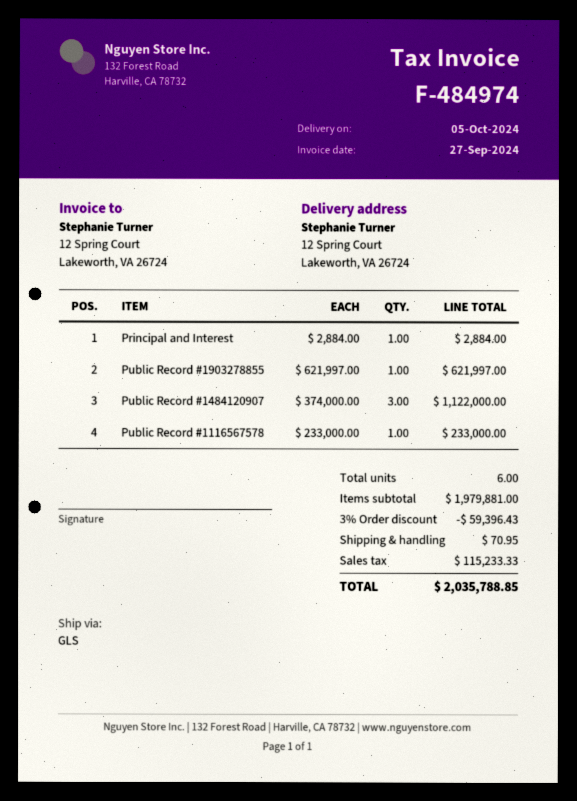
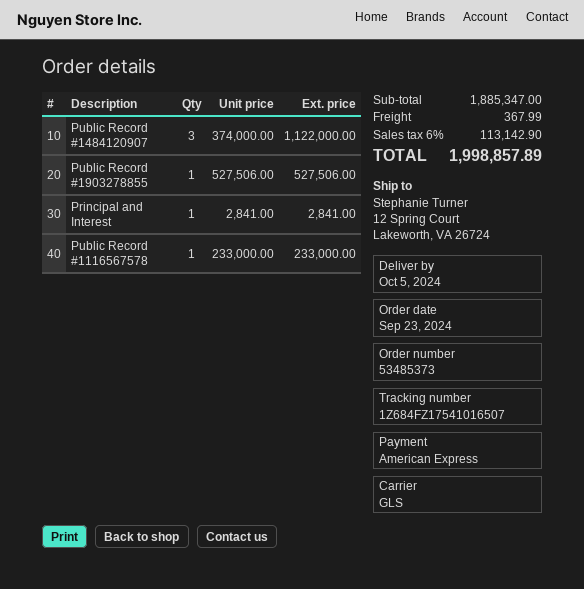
Principal and Interest: 1 x 2884.00 = 2884.00 -> 1 x 2841.00 = 2841.00
Public Record #1903278855: 1 x 621997.00 = 621997.00 -> 1 x 527506.00 = 527506.00
subtotal: 1979881.00 -> 1885347.00
discount: 3% = 59396.43 -> none
shipping: 70.95 -> 367.99
tax: 115233.33 -> 113142.90
total: 2035788.85 -> 1998857.89

